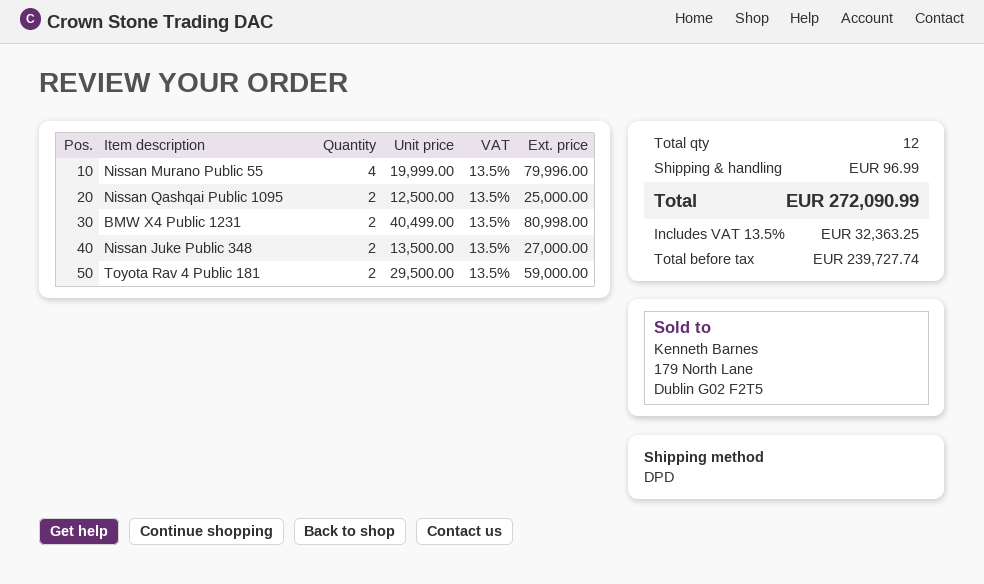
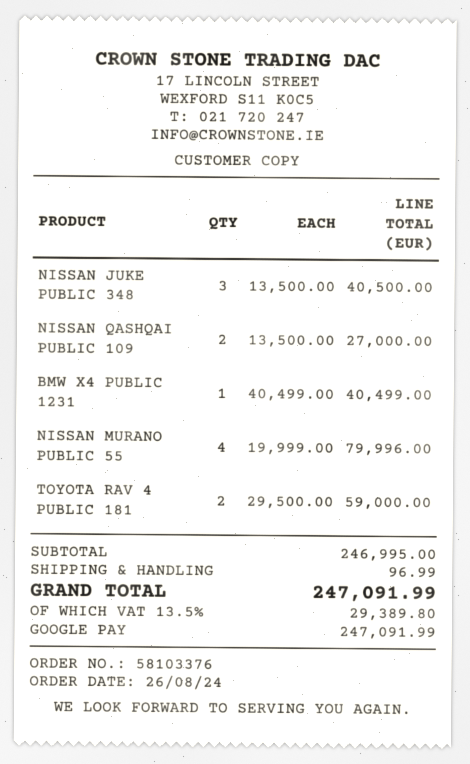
Nissan Qashqai Public 1095: 2 x 12500.00 = 25000.00 -> 2 x 13500.00 = 27000.00
BMW X4 Public 1231: 2 x 40499.00 = 80998.00 -> 1 x 40499.00 = 40499.00
Nissan Juke Public 348: 2 x 13500.00 = 27000.00 -> 3 x 13500.00 = 40500.00
tax: 13.5% = 32363.25 -> 13.5% = 29389.80
total: 272090.99 -> 247091.99

